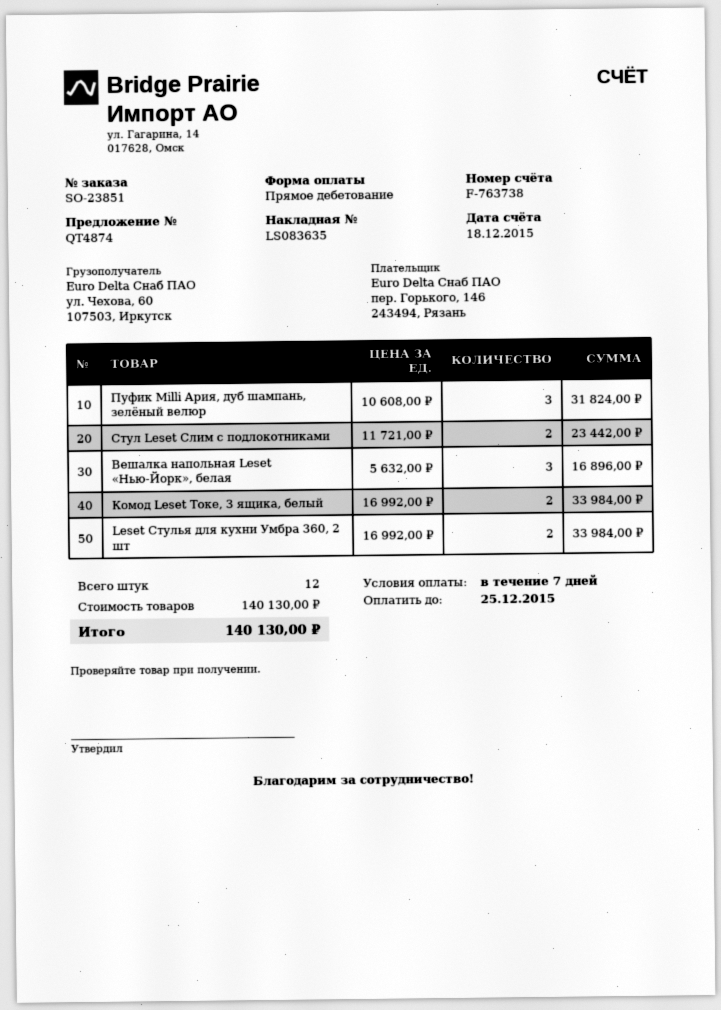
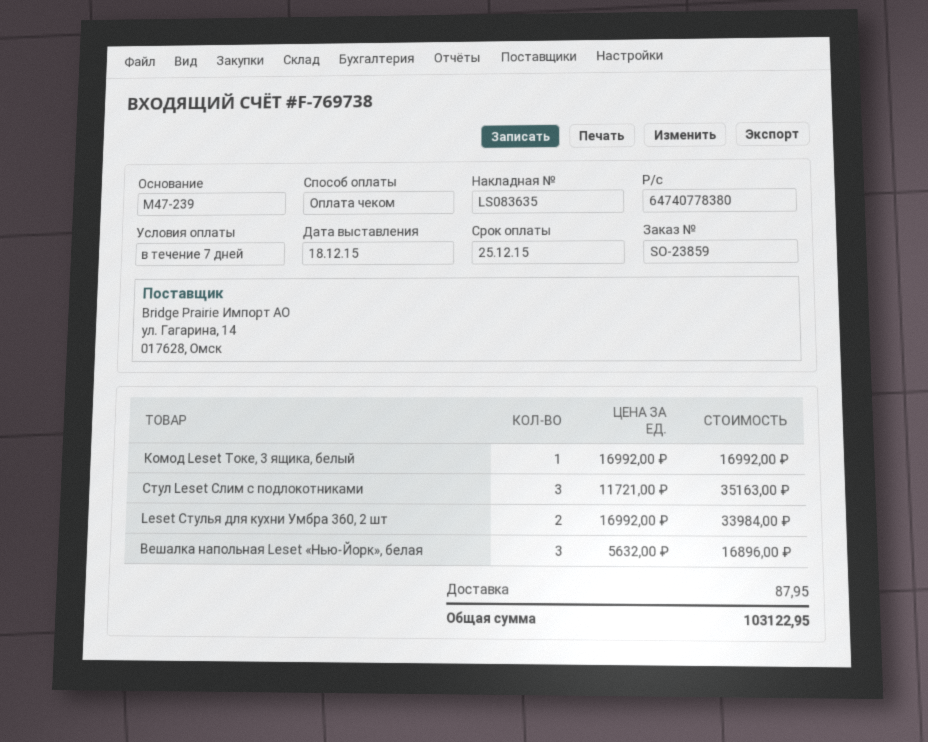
order number: SO-23851 -> SO-23859
invoice number: F-763738 -> F-769738
payment method: direct debit -> cheque
Пуфик Milli Ария, дуб шампань, зелёный велюр: 3 x 10608.00 = 31824.00 -> none
Стул Leset Слим с подлокотниками: 2 x 11721.00 = 23442.00 -> 3 x 11721.00 = 35163.00
Комод Leset Токе, 3 ящика, белый: 2 x 16992.00 = 33984.00 -> 1 x 16992.00 = 16992.00
shipping: none -> 87.95
total: 140130.00 -> 103122.95

